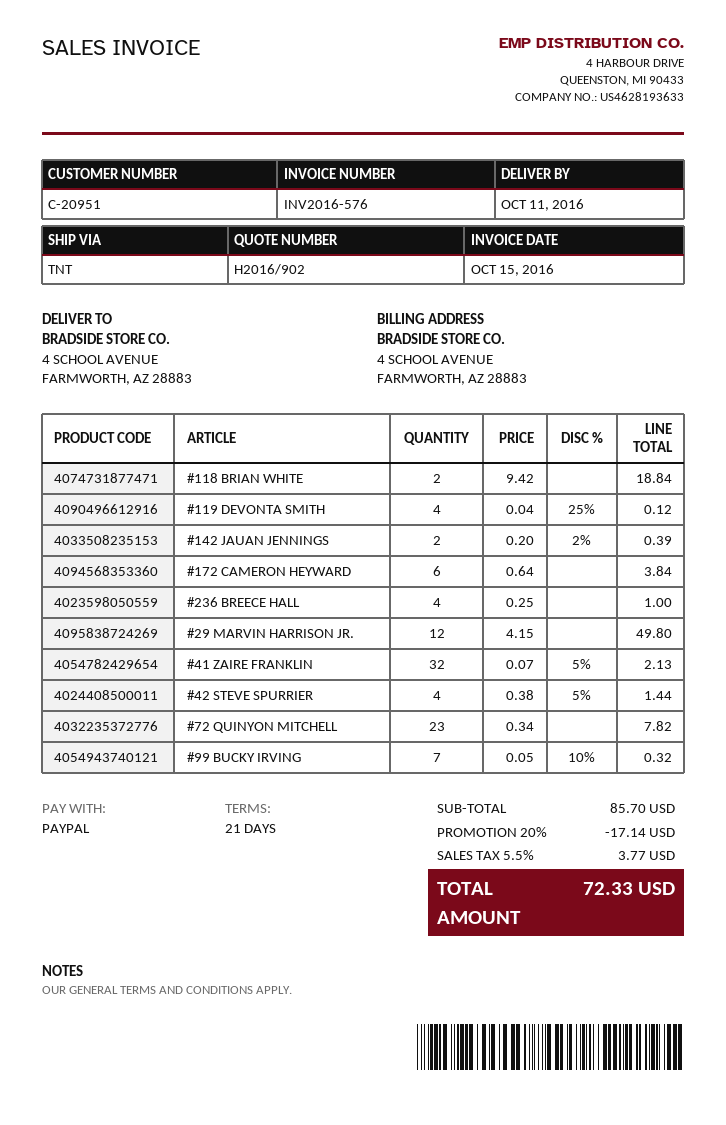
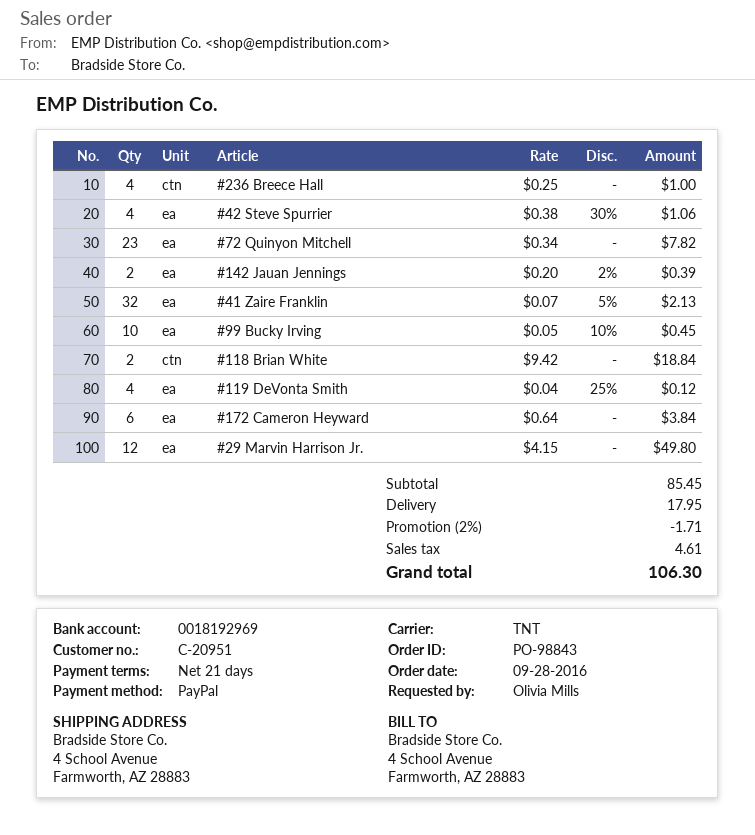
#42 STEVE SPURRIER: 4 x 0.38 - 5% = 1.44 -> 4 x 0.38 - 30% = 1.06
#99 BUCKY IRVING: 7 x 0.05 - 10% = 0.32 -> 10 x 0.05 - 10% = 0.45
subtotal: 85.70 -> 85.45
discount: 20% = 17.14 -> 2% = 1.71
shipping: none -> 17.95
tax: 3.77 -> 4.61
total: 72.33 -> 106.30

